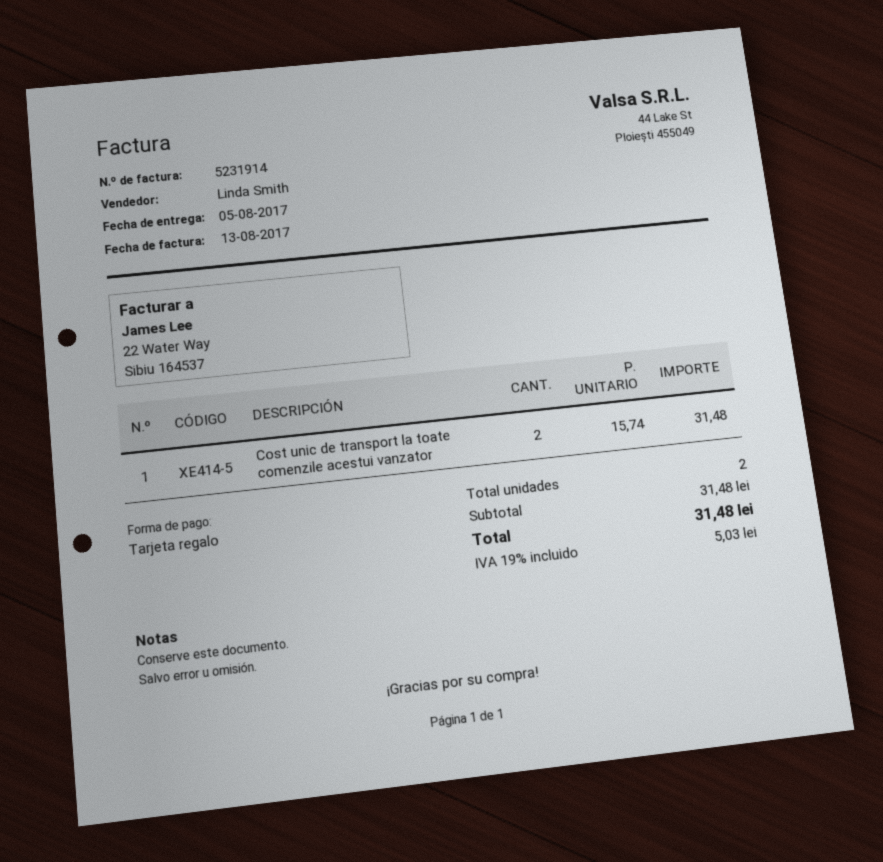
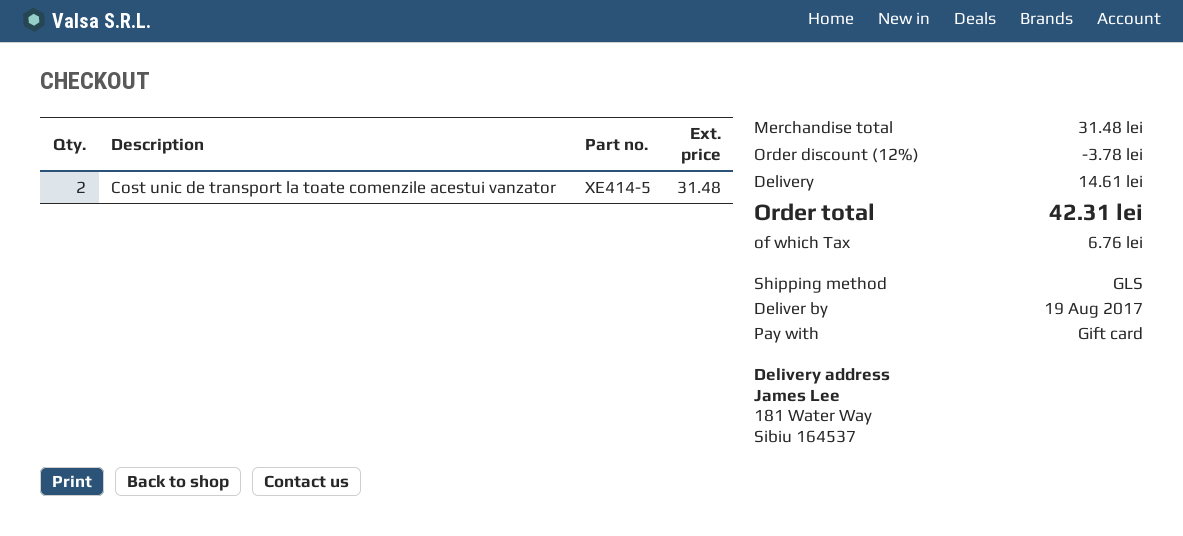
delivery date: 2017-08-05 -> 2017-08-19
discount: none -> 12% = 3.78
shipping: none -> 14.61
tax: 5.03 -> 6.76
total: 31.48 -> 42.31

